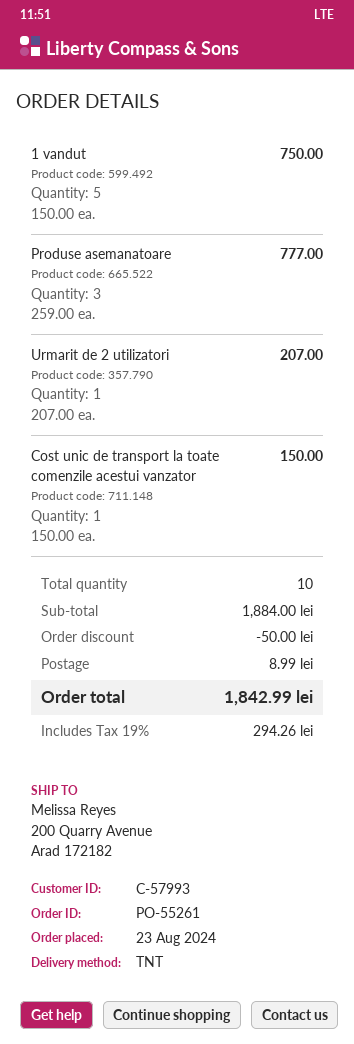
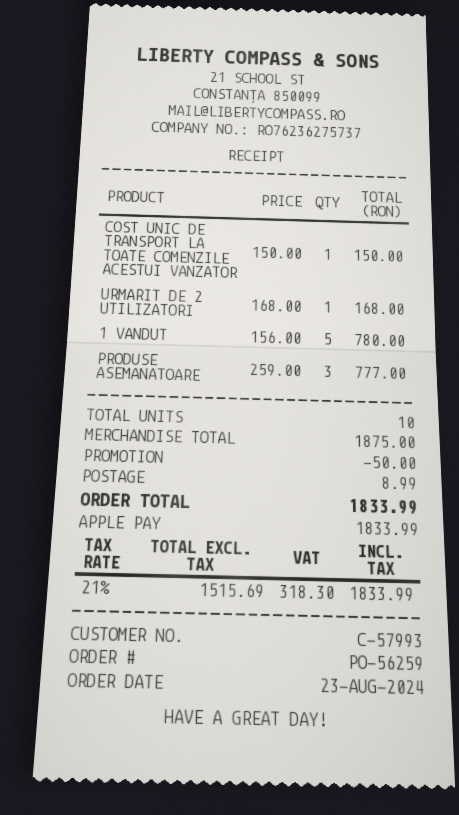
order number: PO-55261 -> PO-56259
1 vandut: 5 x 150.00 = 750.00 -> 5 x 156.00 = 780.00
Urmarit de 2 utilizatori: 1 x 207.00 = 207.00 -> 1 x 168.00 = 168.00
subtotal: 1884.00 -> 1875.00
tax: 19% = 294.26 -> 21% = 318.30
total: 1842.99 -> 1833.99

